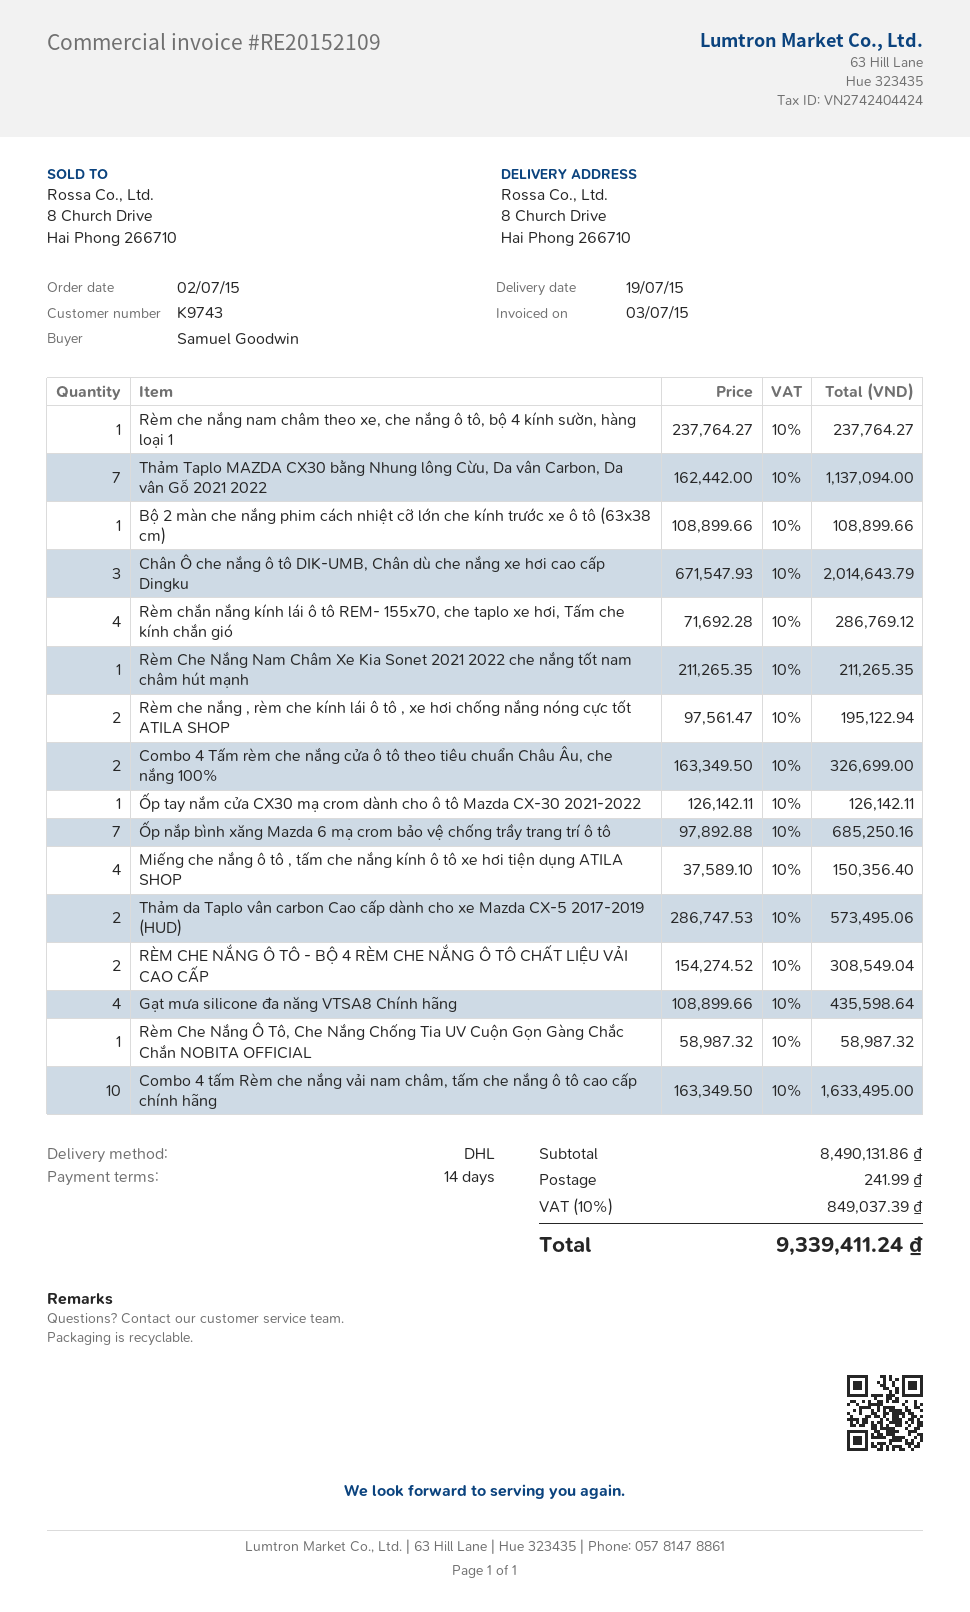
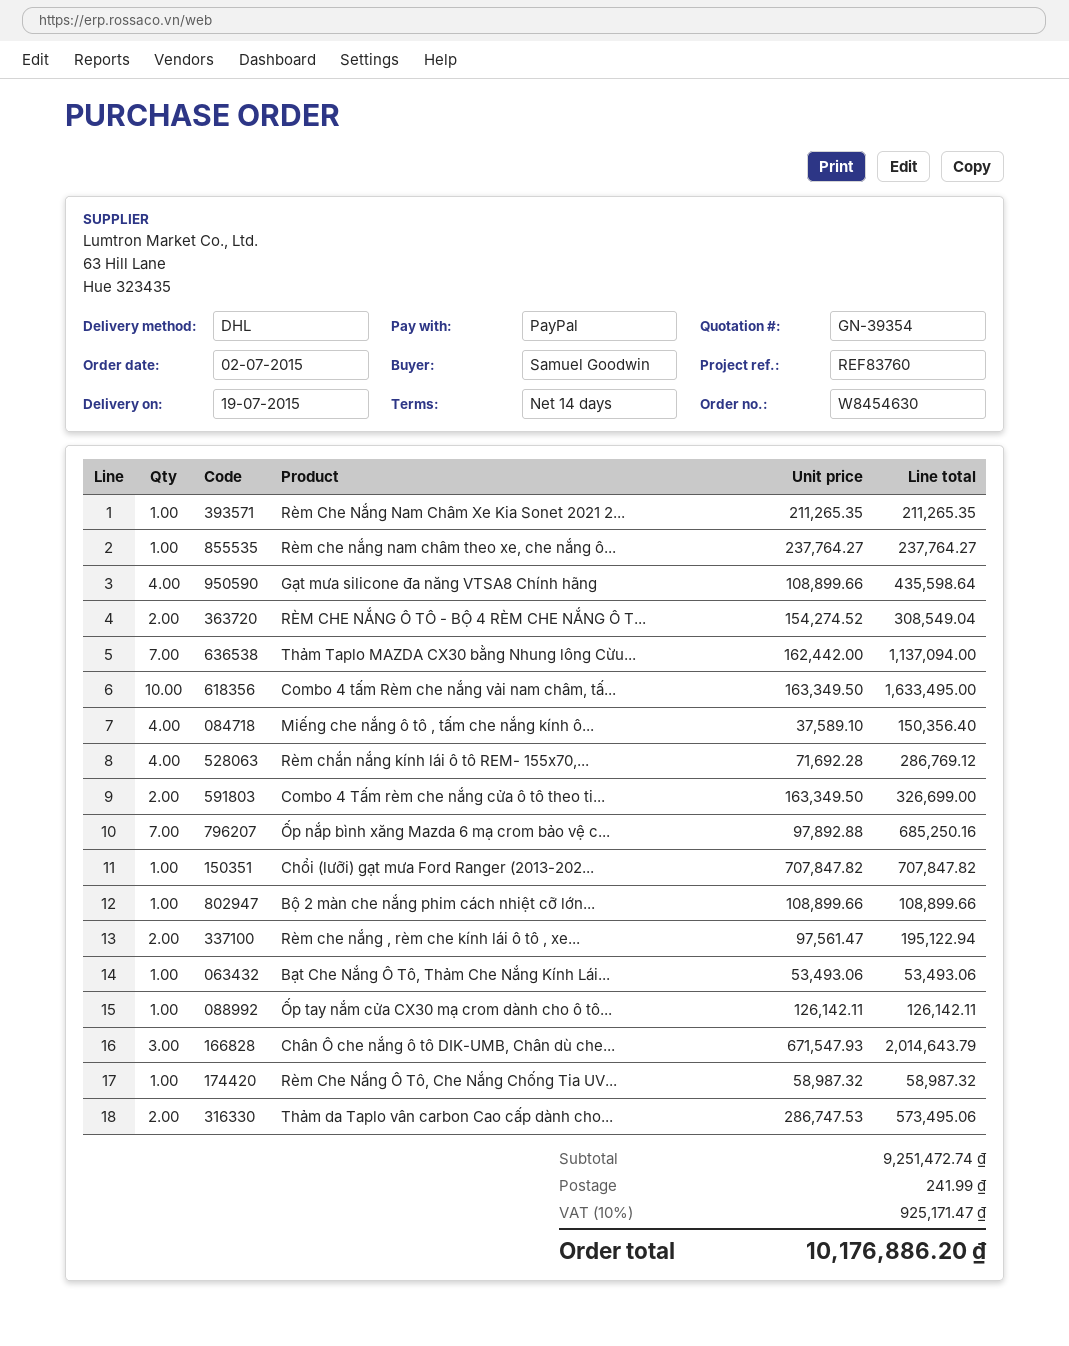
Chổi (lưỡi) gạt mưa Ford Ranger (2013-202...: none -> 1 x 707847.82 = 707847.82
Bạt Che Nắng Ô Tô, Thảm Che Nắng Kính Lái...: none -> 1 x 53493.06 = 53493.06
subtotal: 8490131.86 -> 9251472.74
tax: 10% = 849037.39 -> 10% = 925171.47
total: 9339411.24 -> 10176886.20

